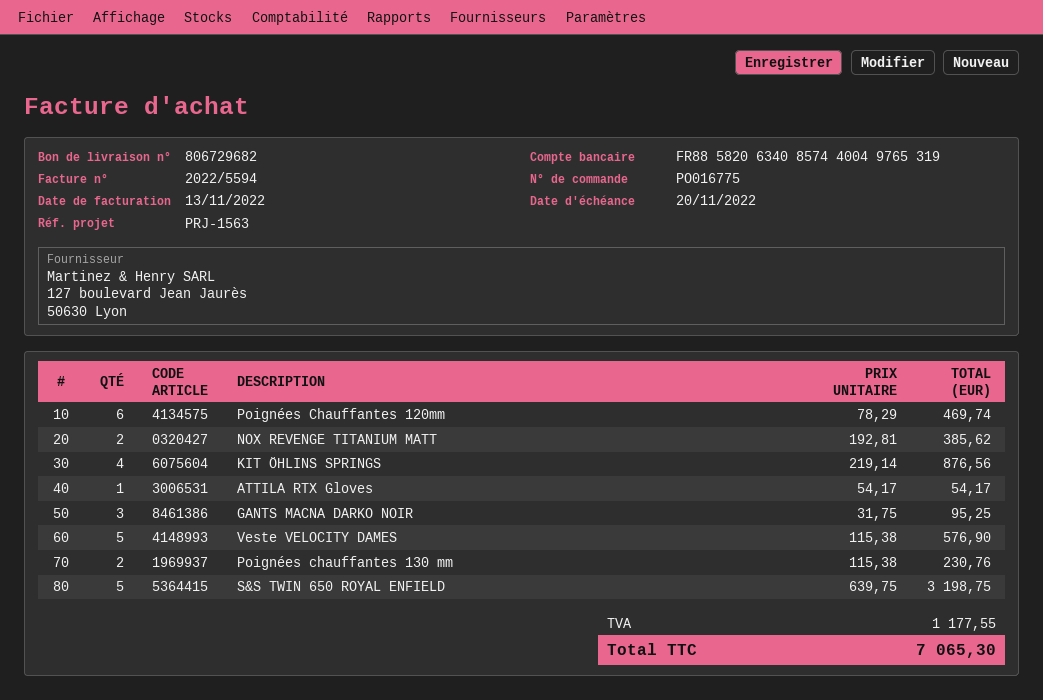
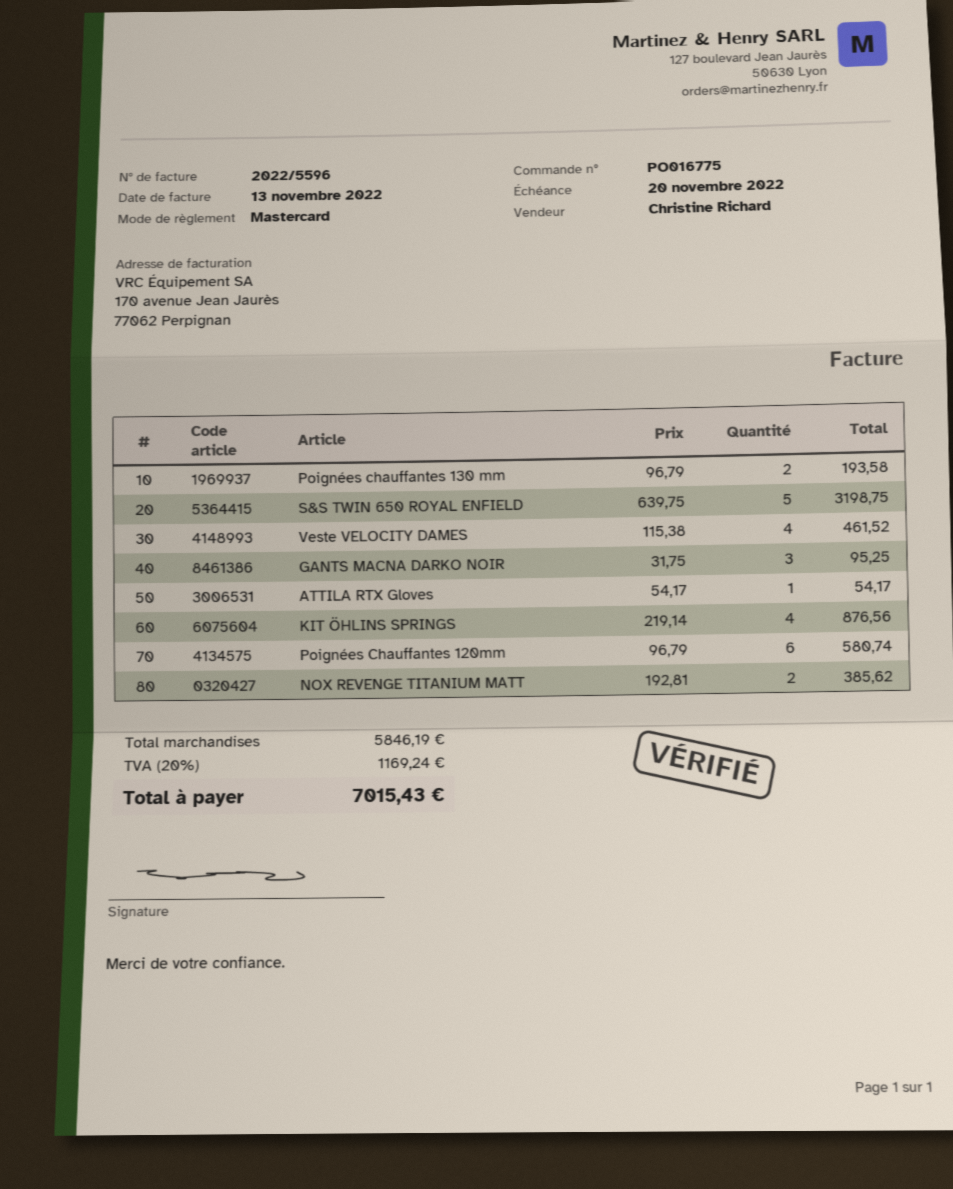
invoice number: 2022/5594 -> 2022/5596
Poignées Chauffantes 120mm: 6 x 78.29 = 469.74 -> 6 x 96.79 = 580.74
Veste VELOCITY DAMES: 5 x 115.38 = 576.90 -> 4 x 115.38 = 461.52
Poignées chauffantes 130 mm: 2 x 115.38 = 230.76 -> 2 x 96.79 = 193.58
tax: 1177.55 -> 1169.24
total: 7065.30 -> 7015.43

